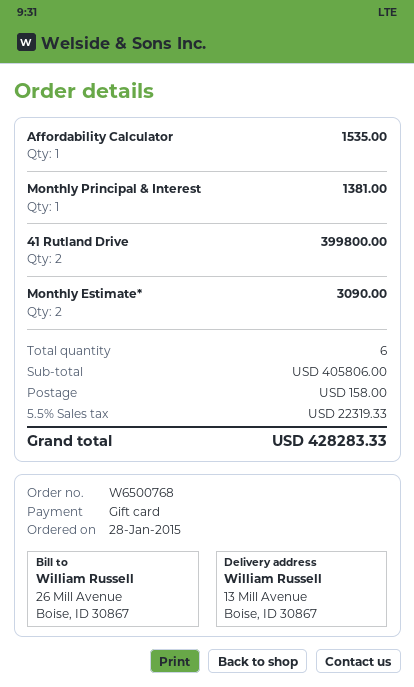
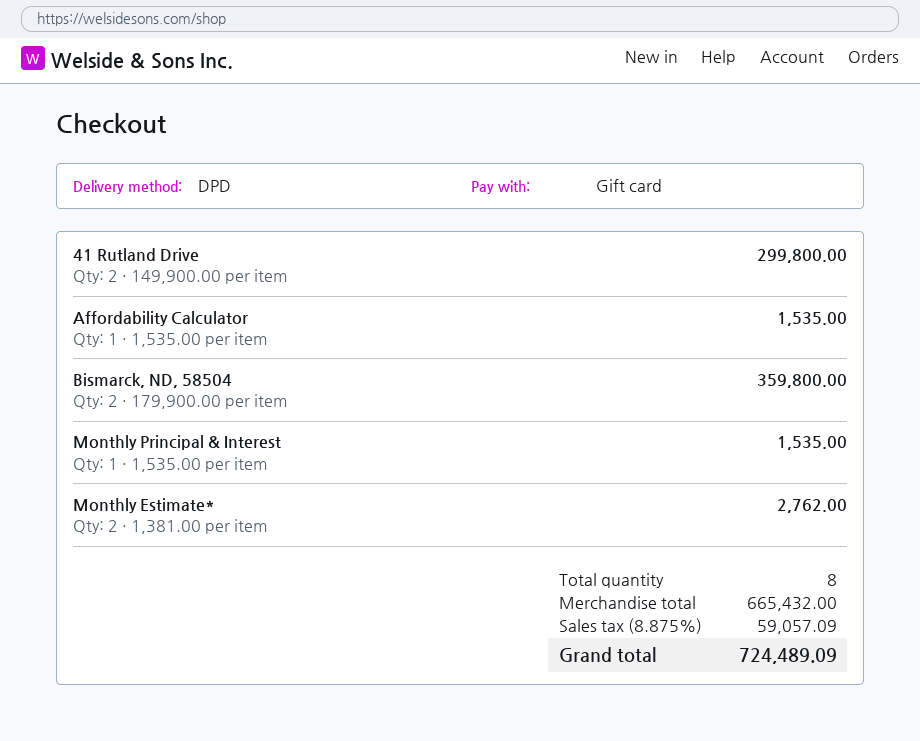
Monthly Principal & Interest: 1 for 1381.00 -> 1 for 1535.00
41 Rutland Drive: 2 for 399800.00 -> 2 for 299800.00
Monthly Estimate*: 2 for 3090.00 -> 2 for 2762.00
Bismarck, ND, 58504: none -> 2 for 359800.00
total quantity: 6 -> 8
subtotal: 405806.00 -> 665432.00
shipping: 158.00 -> none
tax: 5.5% = 22319.33 -> 8.875% = 59057.09
total: 428283.33 -> 724489.09

